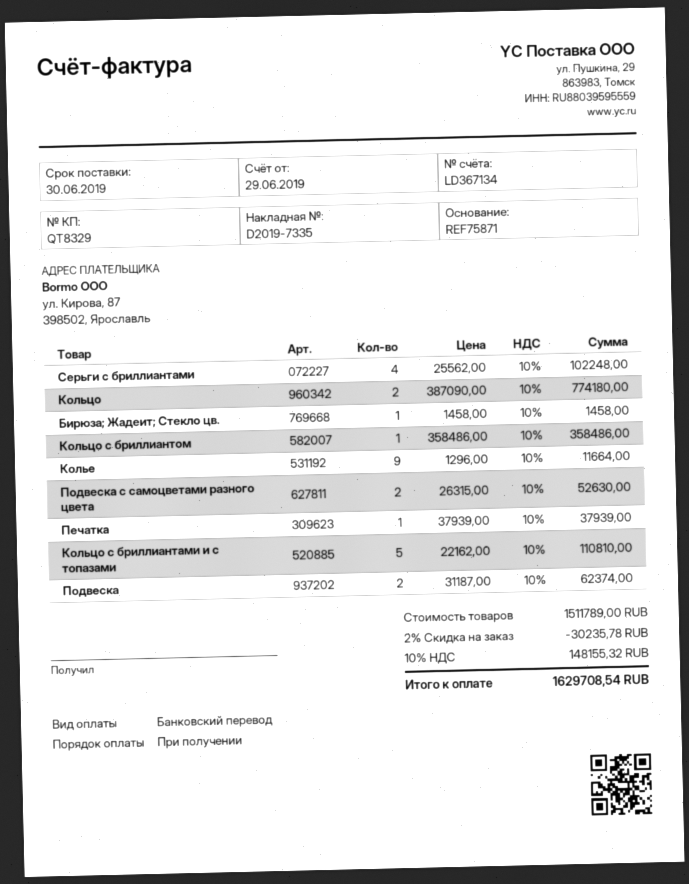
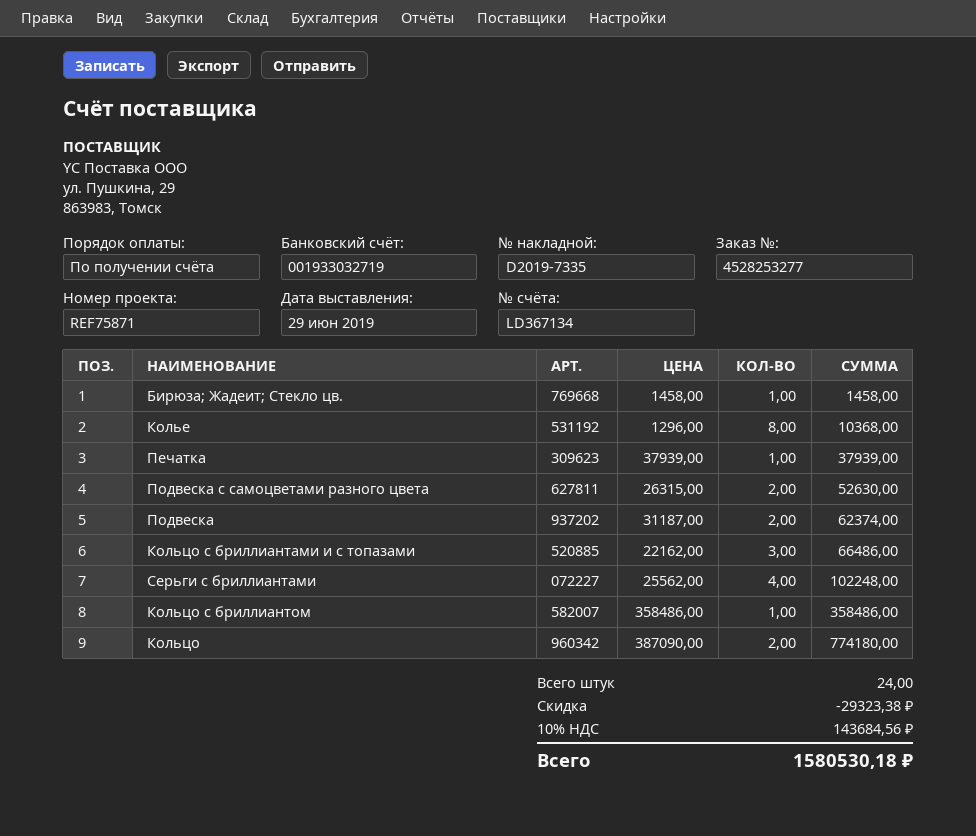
Колье: 9 x 1296.00 = 11664.00 -> 8 x 1296.00 = 10368.00
Кольцо с бриллиантами и с топазами: 5 x 22162.00 = 110810.00 -> 3 x 22162.00 = 66486.00
discount: 30235.78 -> 29323.38
tax: 10% = 148155.32 -> 10% = 143684.56
total: 1629708.54 -> 1580530.18

